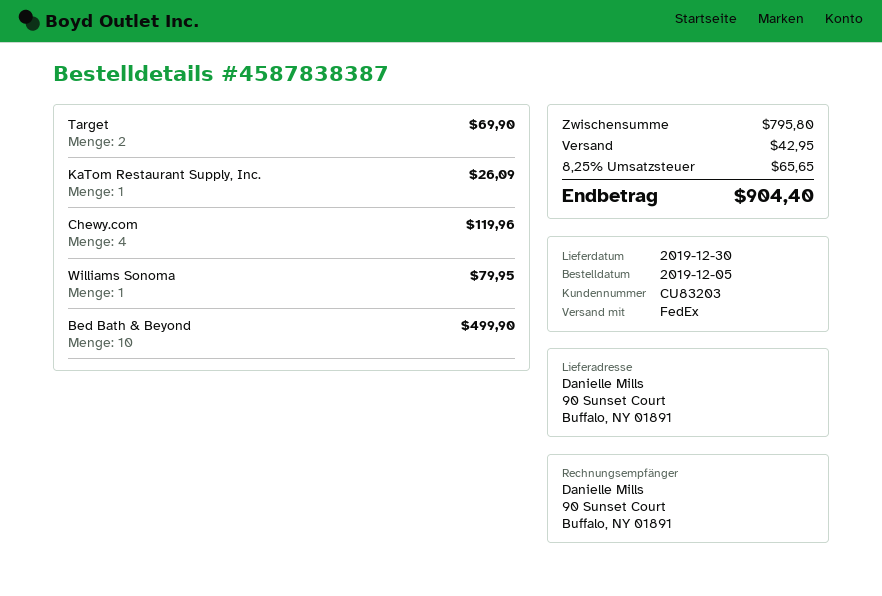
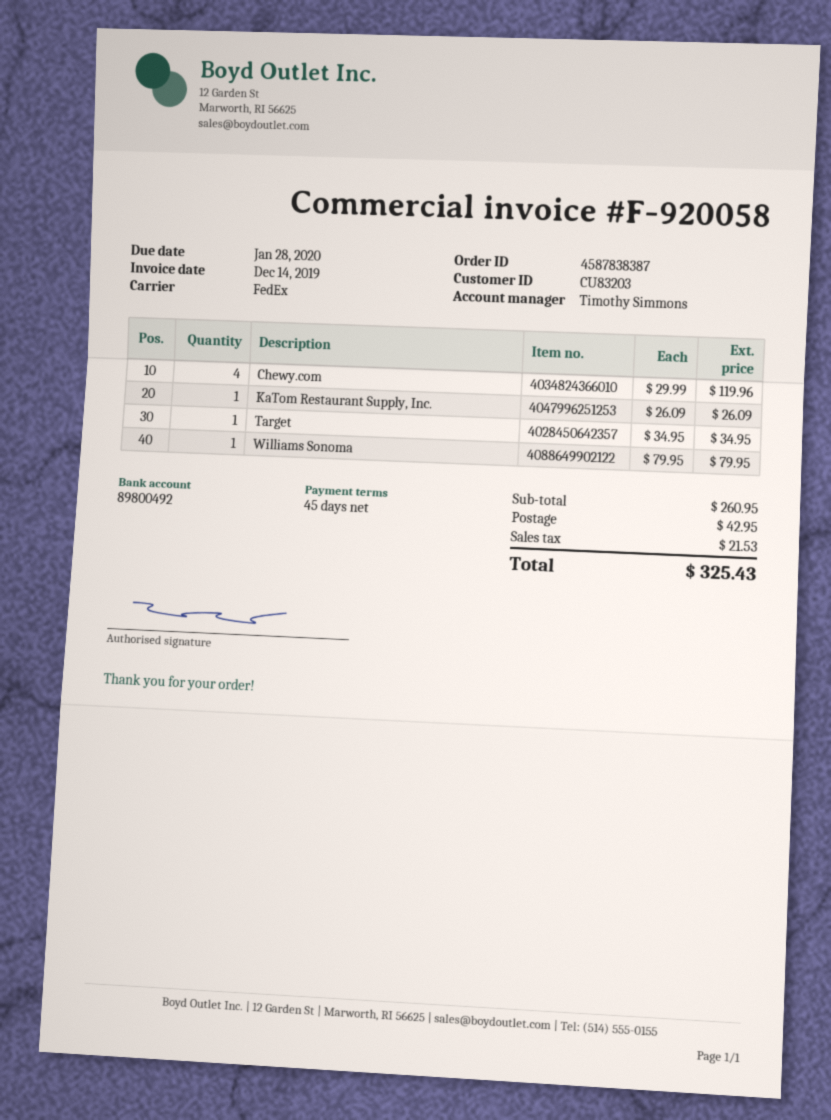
Target: 2 for 69.90 -> 1 for 34.95
Bed Bath & Beyond: 10 for 499.90 -> none
subtotal: 795.80 -> 260.95
tax: 65.65 -> 21.53
total: 904.40 -> 325.43

